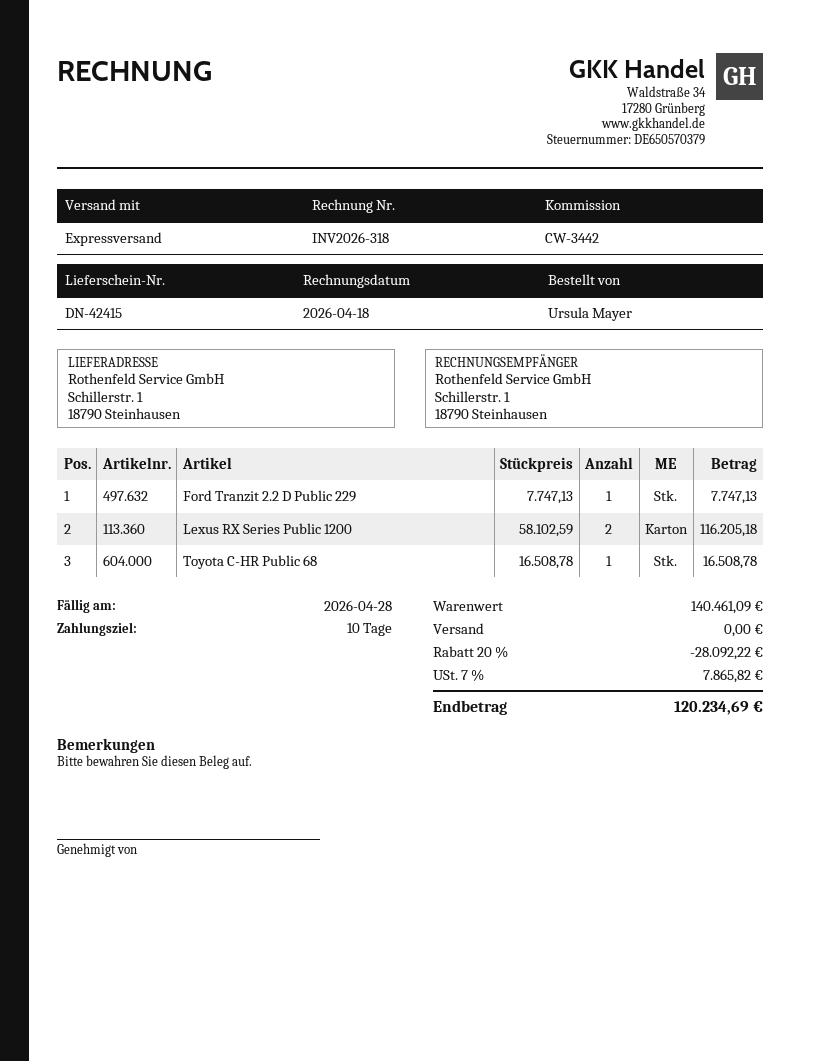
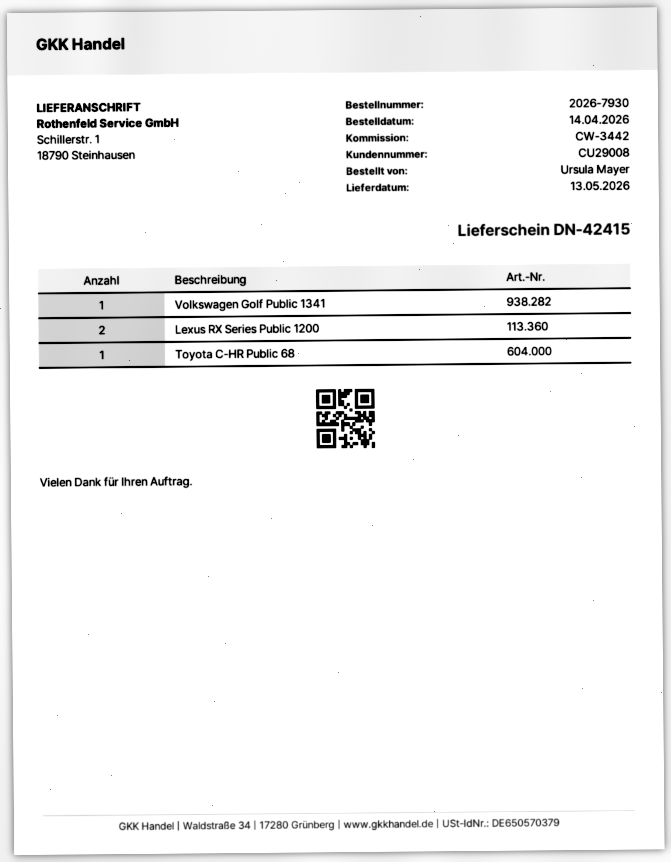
Ford Tranzit 2.2 D Public 229: 1 -> none
Volkswagen Golf Public 1341: none -> 1

